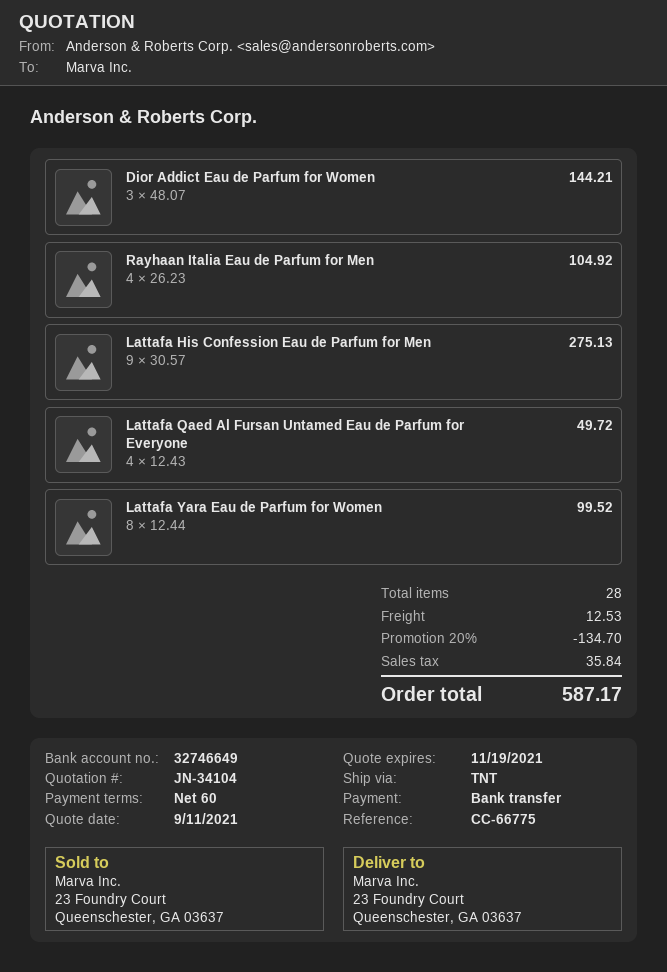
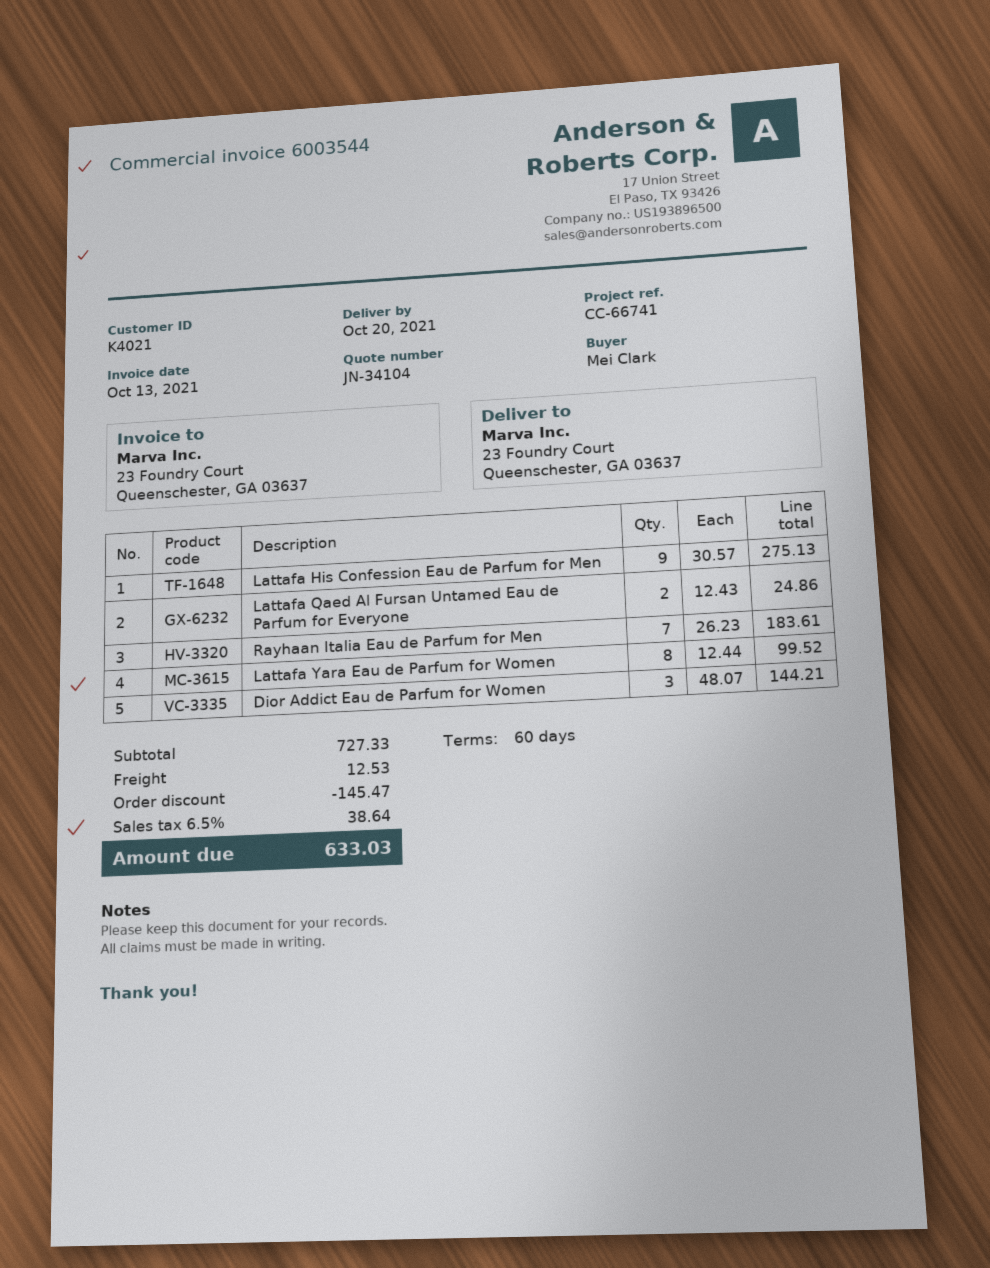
reference: CC-66775 -> CC-66741
Rayhaan Italia Eau de Parfum for Men: 4 x 26.23 = 104.92 -> 7 x 26.23 = 183.61
Lattafa Qaed Al Fursan Untamed Eau de Parfum for Everyone: 4 x 12.43 = 49.72 -> 2 x 12.43 = 24.86
discount: 134.70 -> 145.47
tax: 35.84 -> 38.64
total: 587.17 -> 633.03

